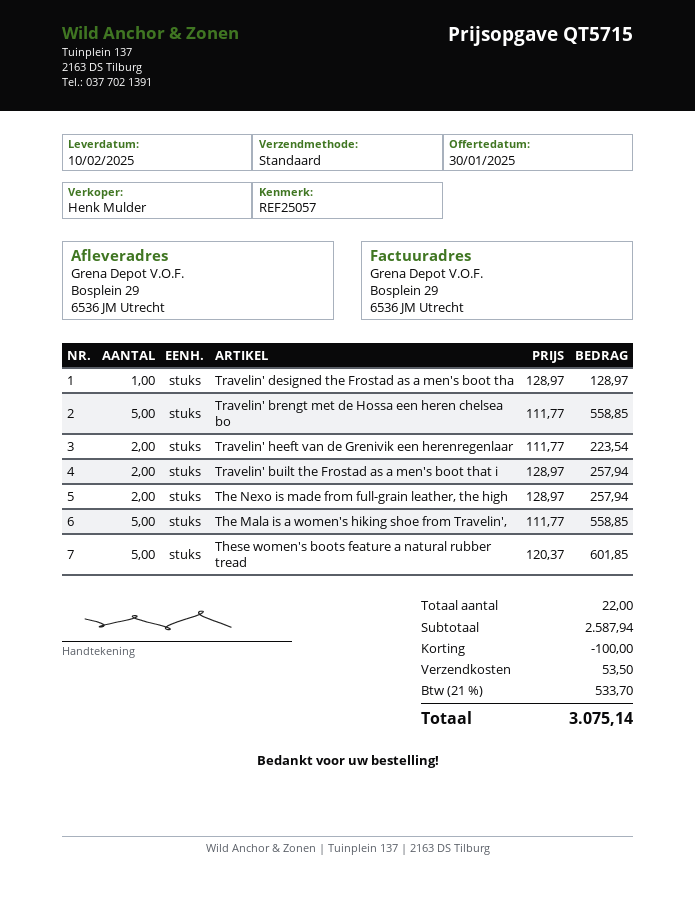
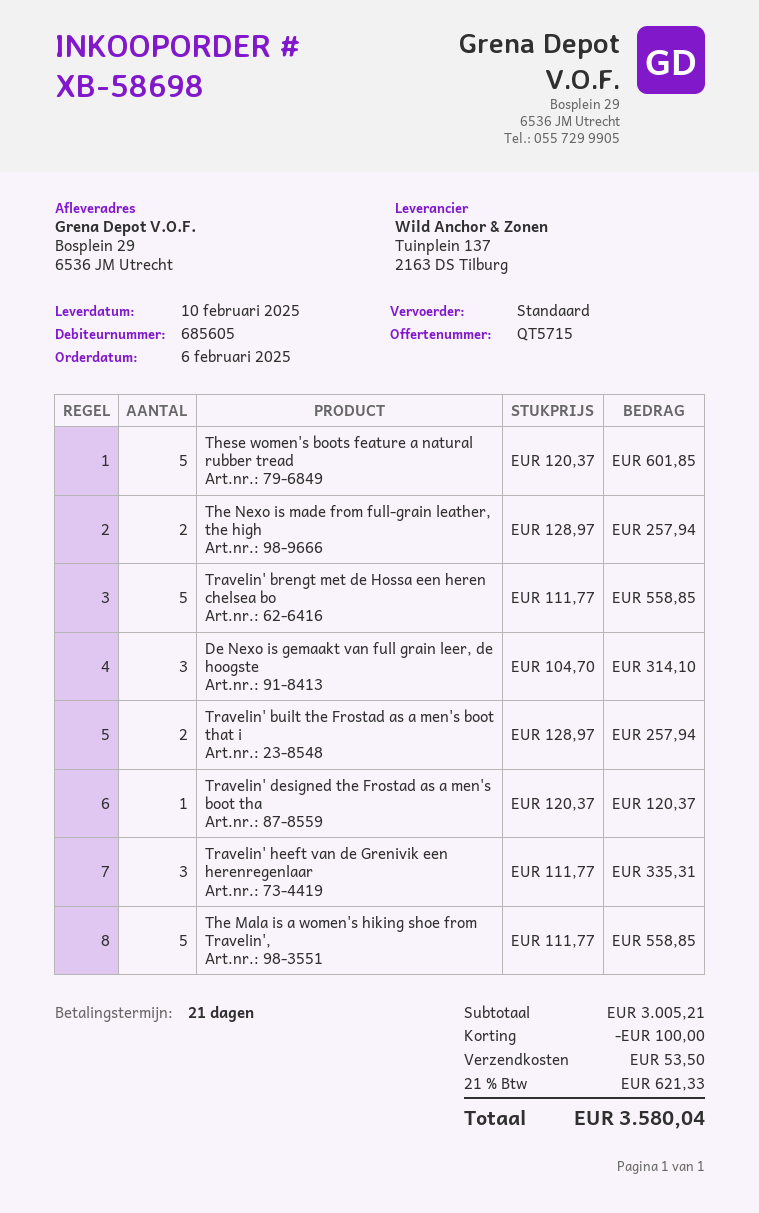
Travelin' designed the Frostad as a men's boot tha: 1 x 128.97 = 128.97 -> 1 x 120.37 = 120.37
Travelin' heeft van de Grenivik een herenregenlaar: 2 x 111.77 = 223.54 -> 3 x 111.77 = 335.31
De Nexo is gemaakt van full grain leer, de hoogste: none -> 3 x 104.70 = 314.10
subtotal: 2587.94 -> 3005.21
tax: 21% = 533.70 -> 21% = 621.33
total: 3075.14 -> 3580.04

